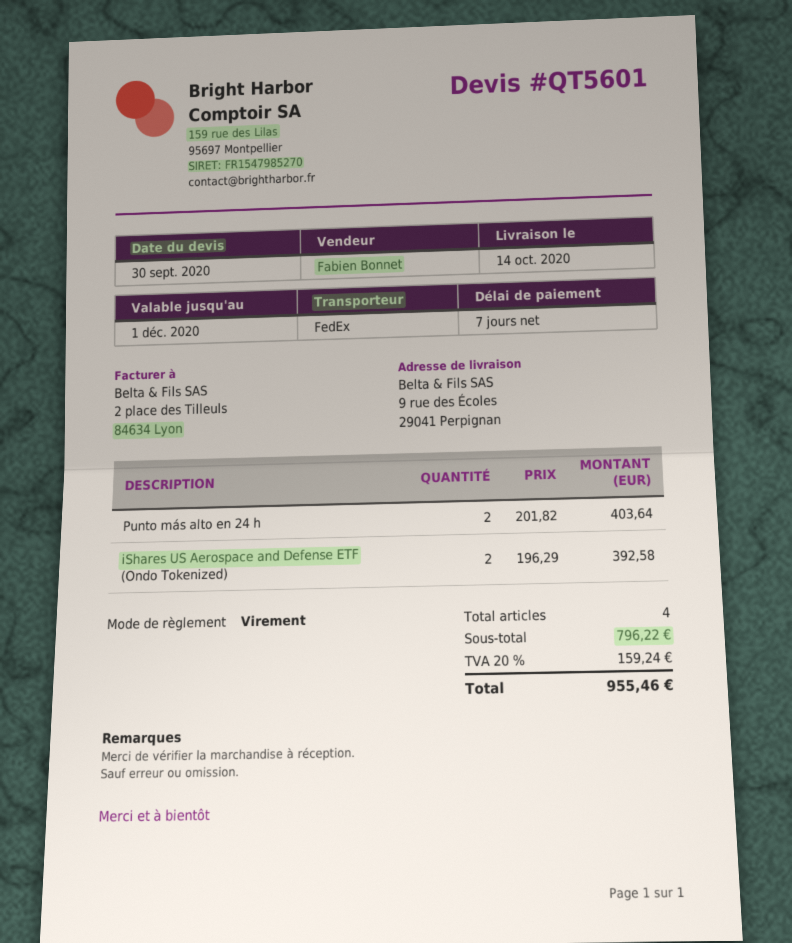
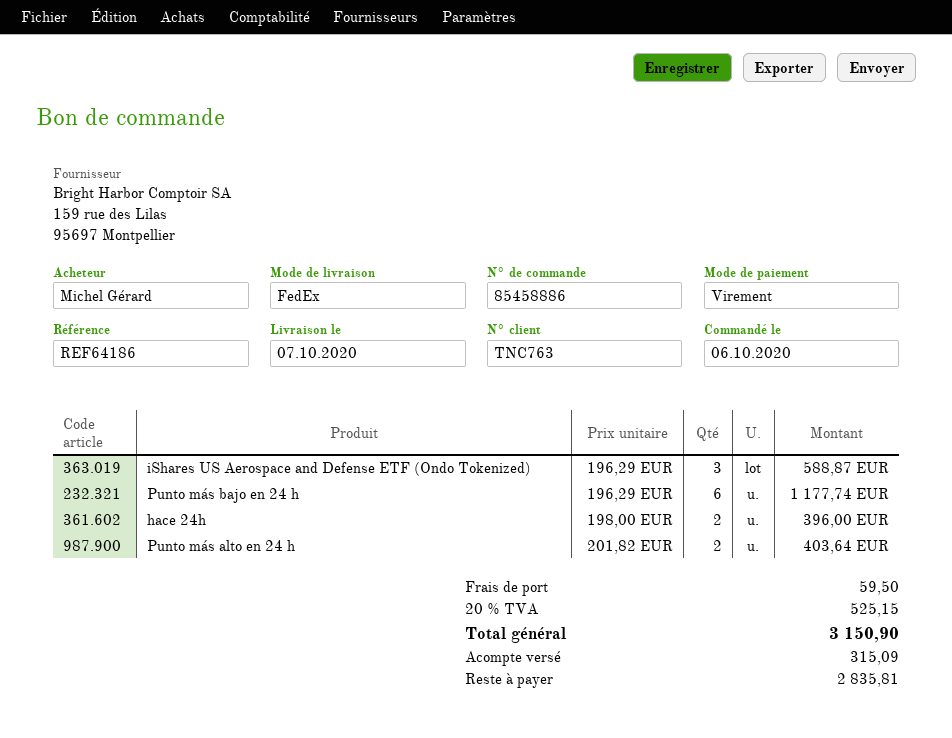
delivery date: 2020-10-14 -> 2020-10-07
iShares US Aerospace and Defense ETF (Ondo Tokenized): 2 x 196.29 = 392.58 -> 3 x 196.29 = 588.87
Punto más bajo en 24 h: none -> 6 x 196.29 = 1177.74
hace 24h: none -> 2 x 198.00 = 396.00
shipping: none -> 59.50
tax: 20% = 159.24 -> 20% = 525.15
total: 955.46 -> 3150.90

